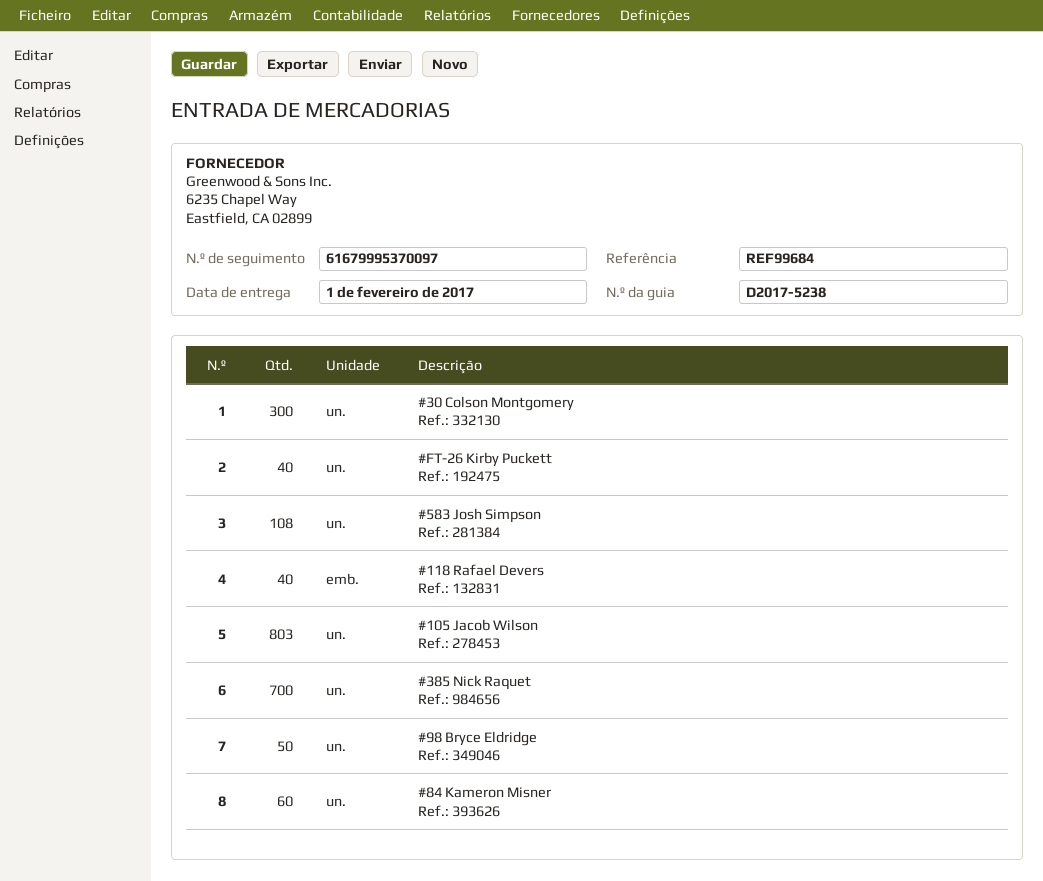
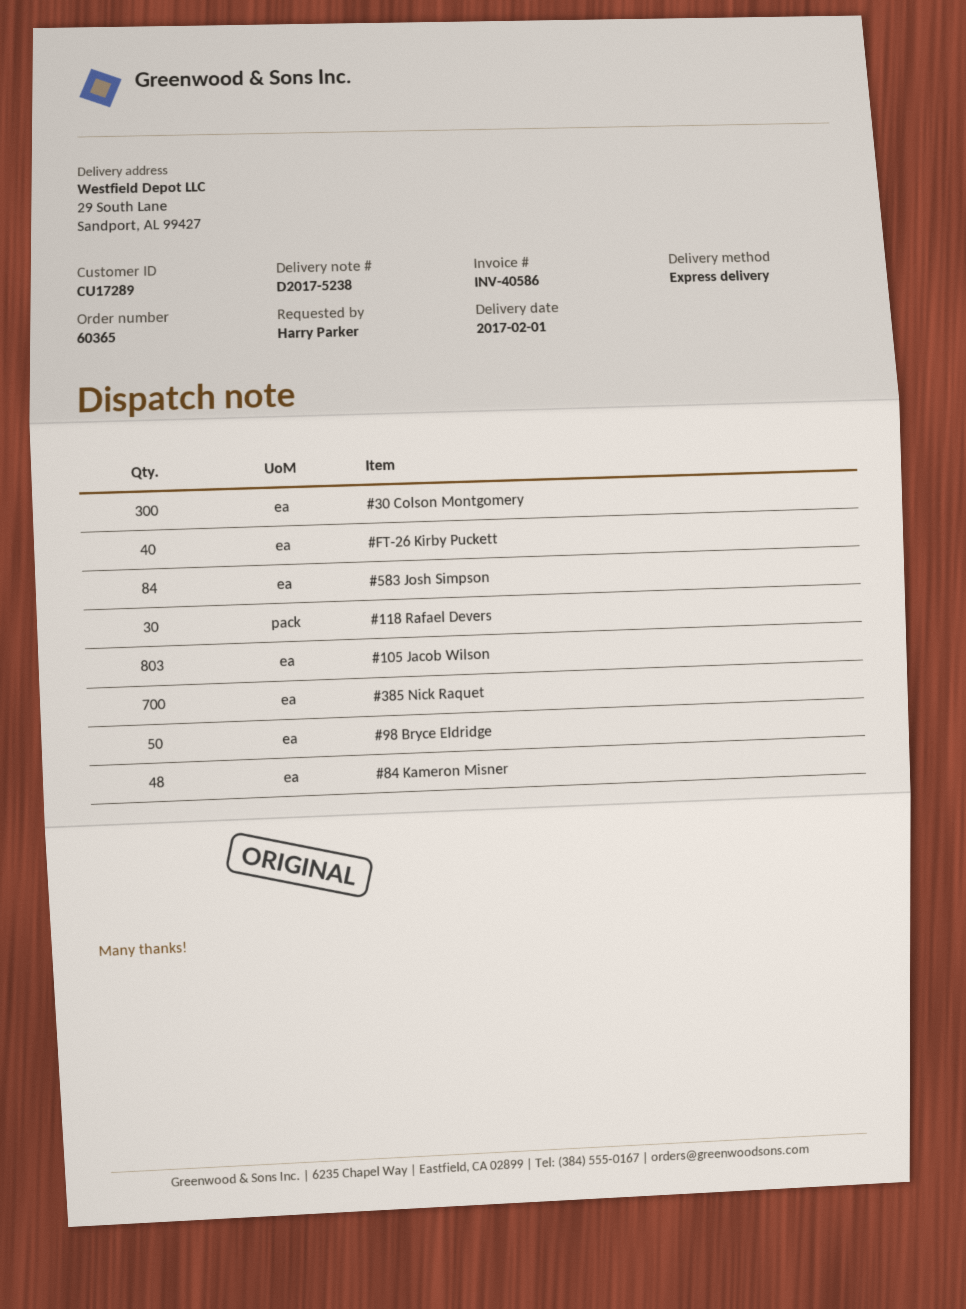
#583 Josh Simpson: 108 -> 84
#118 Rafael Devers: 40 -> 30
#84 Kameron Misner: 60 -> 48

